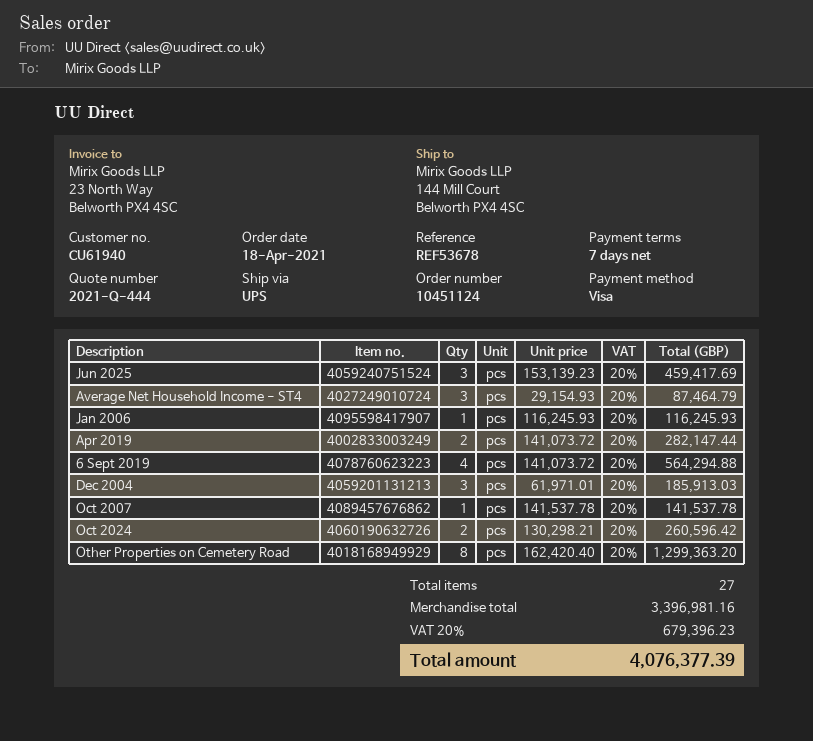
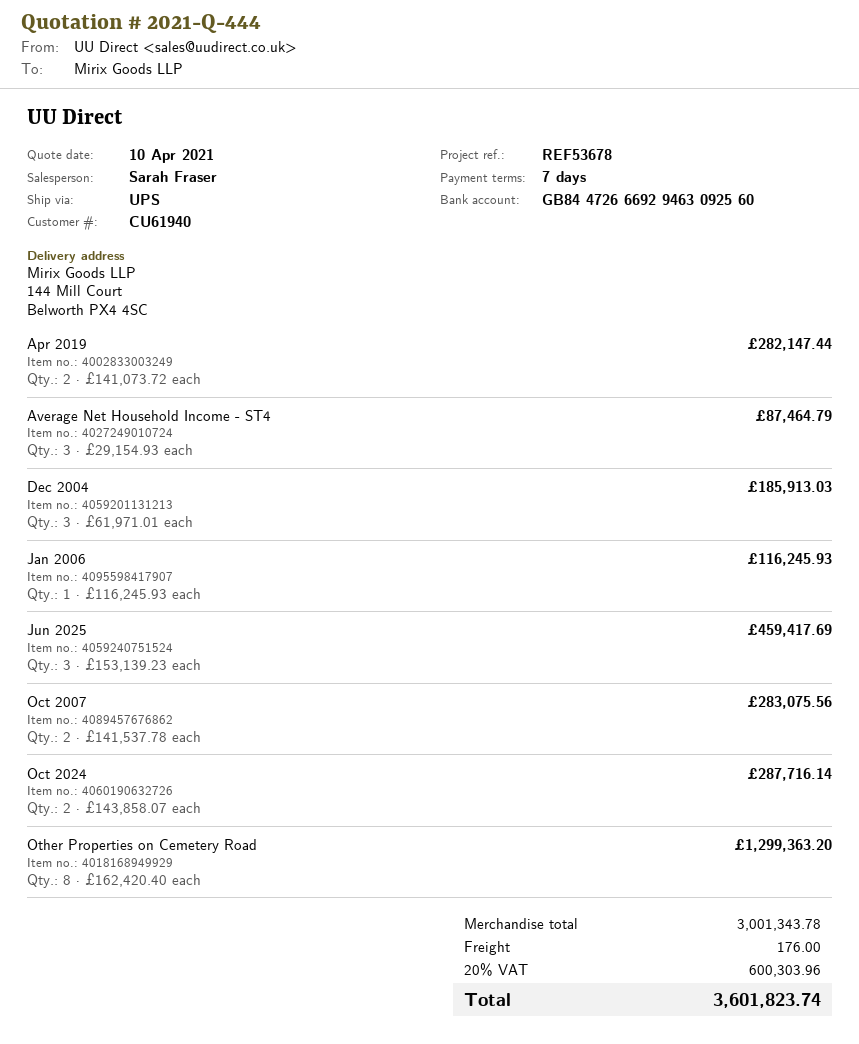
6 Sept 2019: 4 x 141073.72 = 564294.88 -> none
Oct 2007: 1 x 141537.78 = 141537.78 -> 2 x 141537.78 = 283075.56
Oct 2024: 2 x 130298.21 = 260596.42 -> 2 x 143858.07 = 287716.14
subtotal: 3396981.16 -> 3001343.78
shipping: none -> 176.00
tax: 20% = 679396.23 -> 20% = 600303.96
total: 4076377.39 -> 3601823.74

